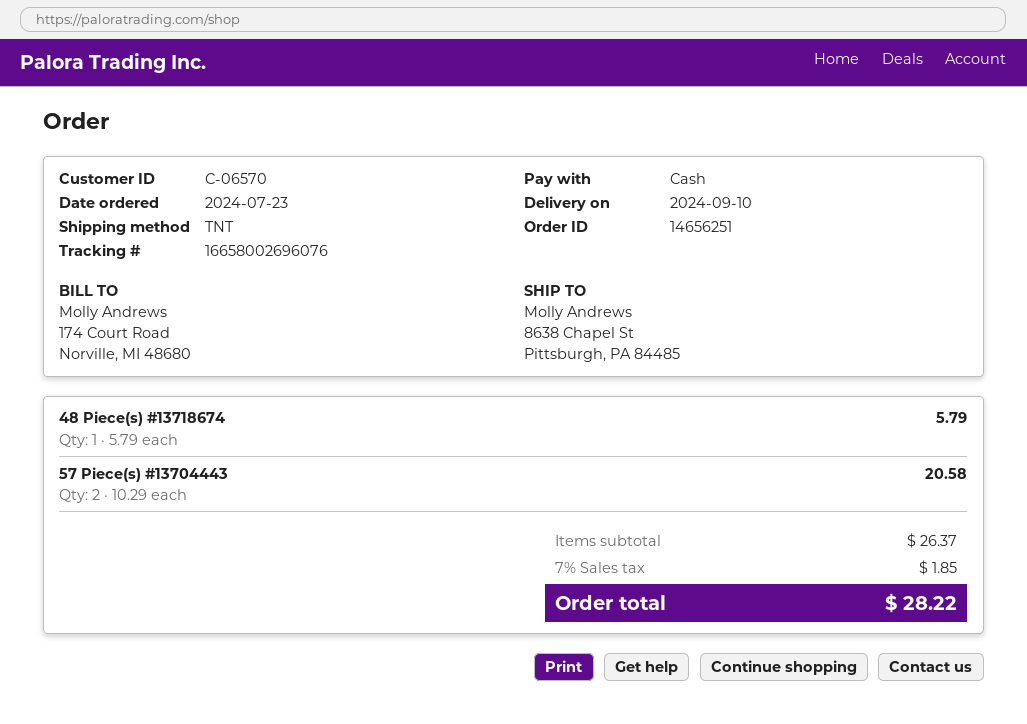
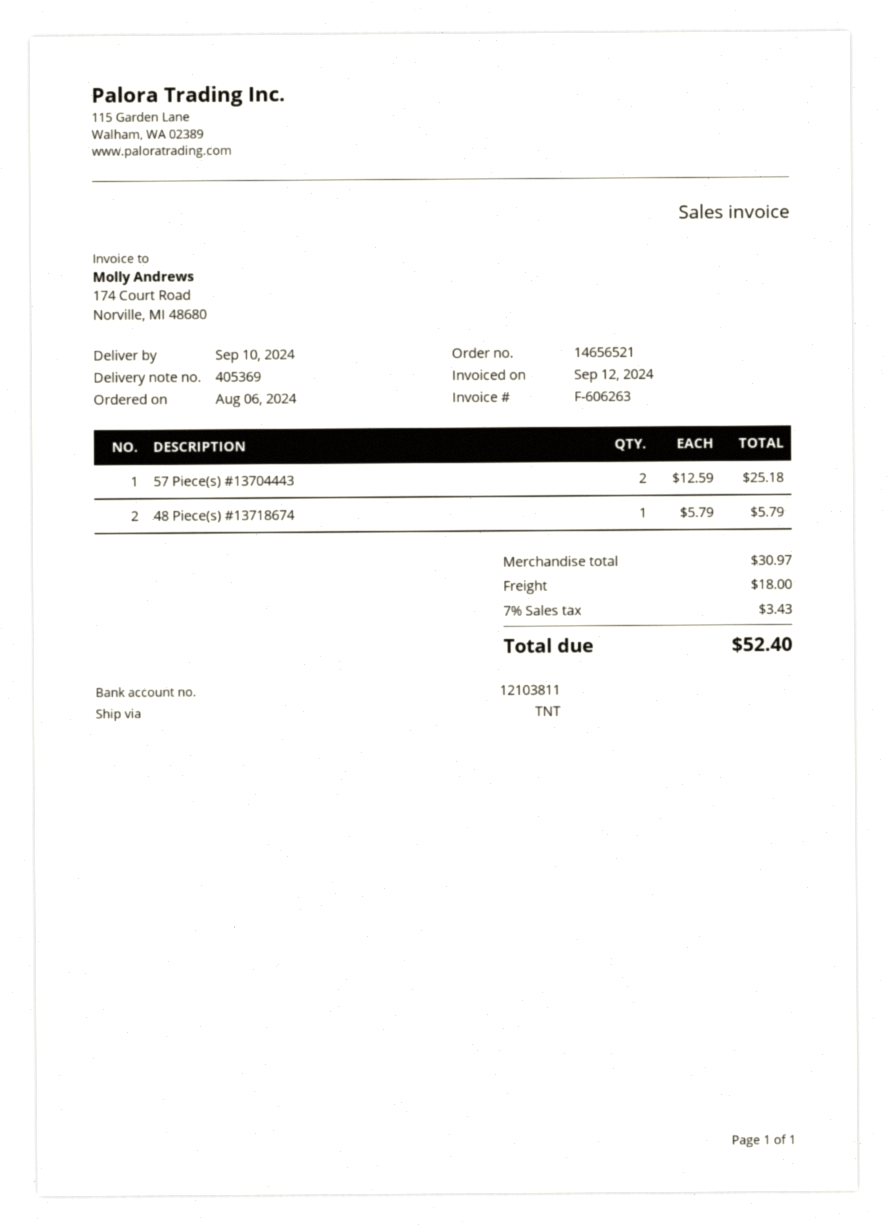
order number: 14656251 -> 14656521
order date: 2024-07-23 -> 2024-08-06
57 Piece(s) #13704443: 2 x 10.29 = 20.58 -> 2 x 12.59 = 25.18
subtotal: 26.37 -> 30.97
shipping: none -> 18.00
tax: 7% = 1.85 -> 7% = 3.43
total: 28.22 -> 52.40

